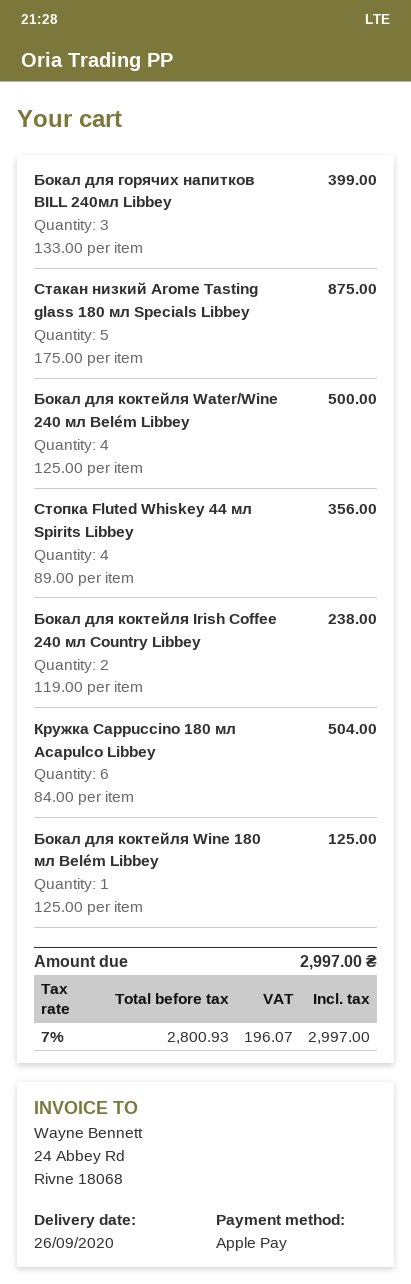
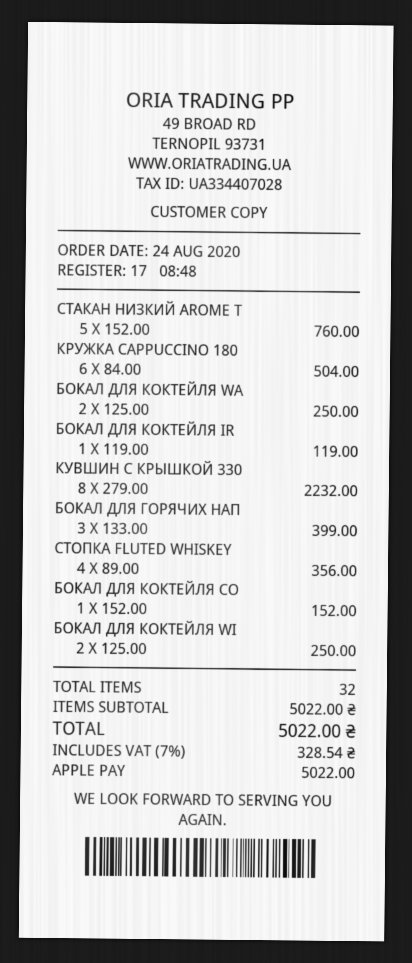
Стакан низкий Arome Tasting glass 180 мл Specials Libbey: 5 x 175.00 = 875.00 -> 5 x 152.00 = 760.00
Бокал для коктейля Water/Wine 240 мл Belém Libbey: 4 x 125.00 = 500.00 -> 2 x 125.00 = 250.00
Бокал для коктейля Irish Coffee 240 мл Country Libbey: 2 x 119.00 = 238.00 -> 1 x 119.00 = 119.00
Бокал для коктейля Wine 180 мл Belém Libbey: 1 x 125.00 = 125.00 -> 2 x 125.00 = 250.00
КУВШИН С КРЫШКОЙ 330: none -> 8 x 279.00 = 2232.00
БОКАЛ ДЛЯ КОКТЕЙЛЯ CO: none -> 1 x 152.00 = 152.00
tax: 7% = 196.07 -> 7% = 328.54
total: 2997.00 -> 5022.00

